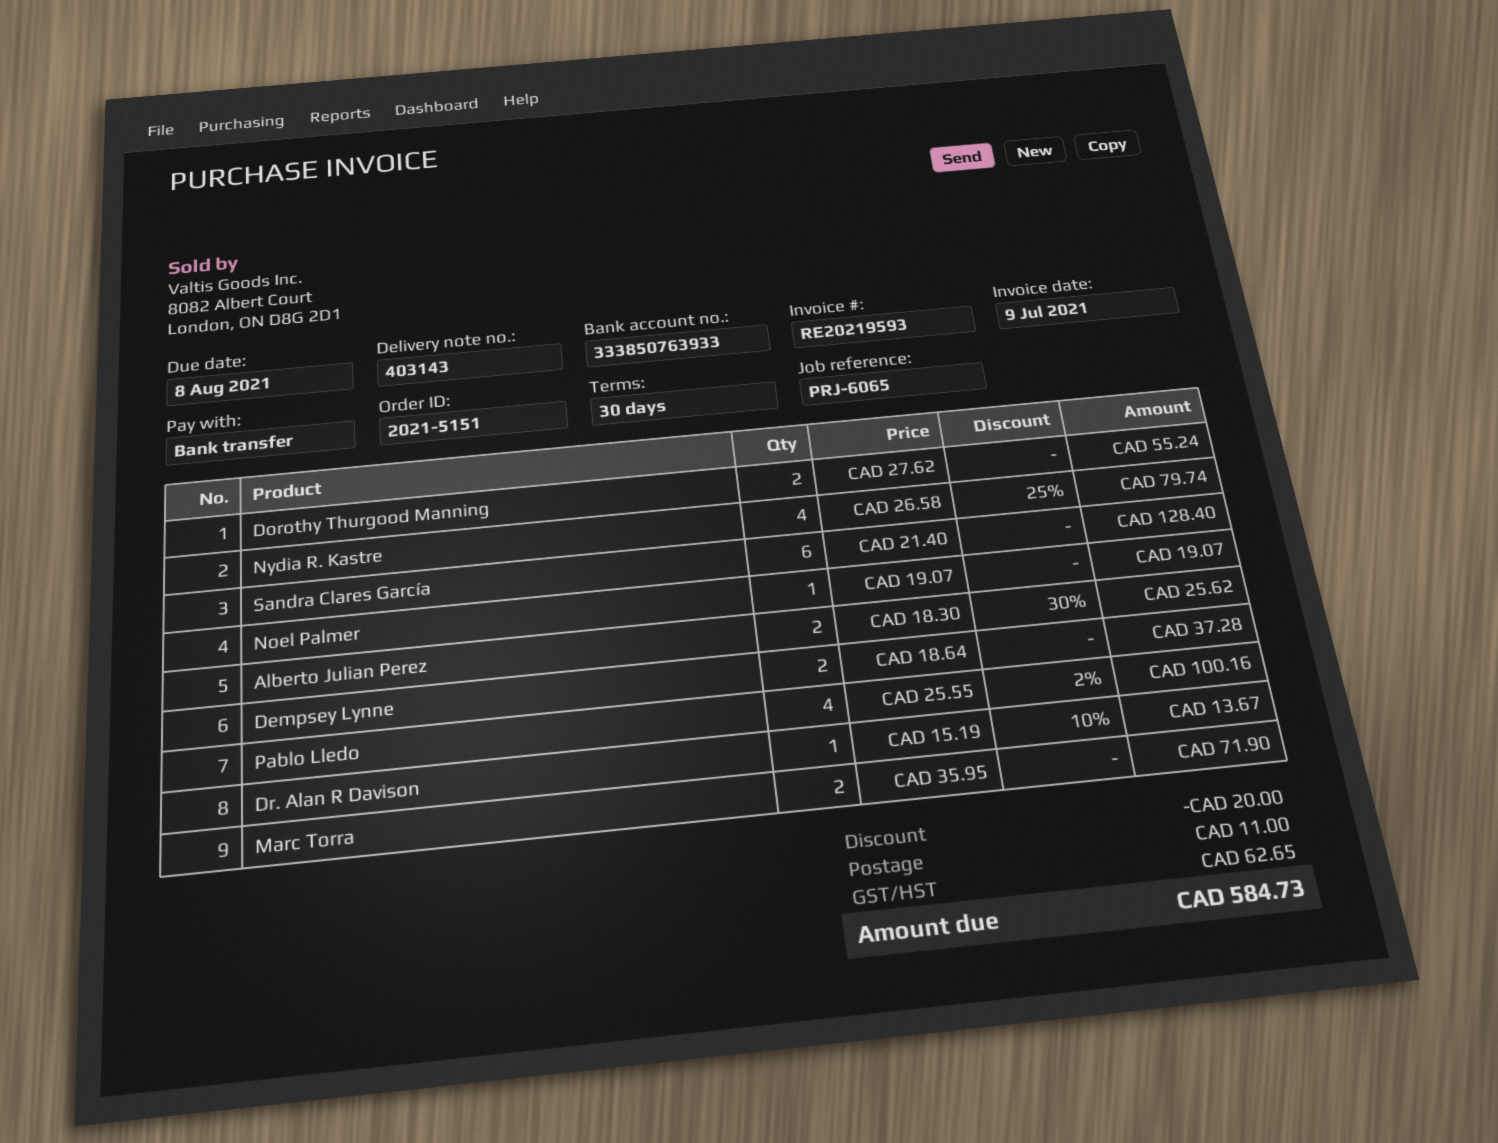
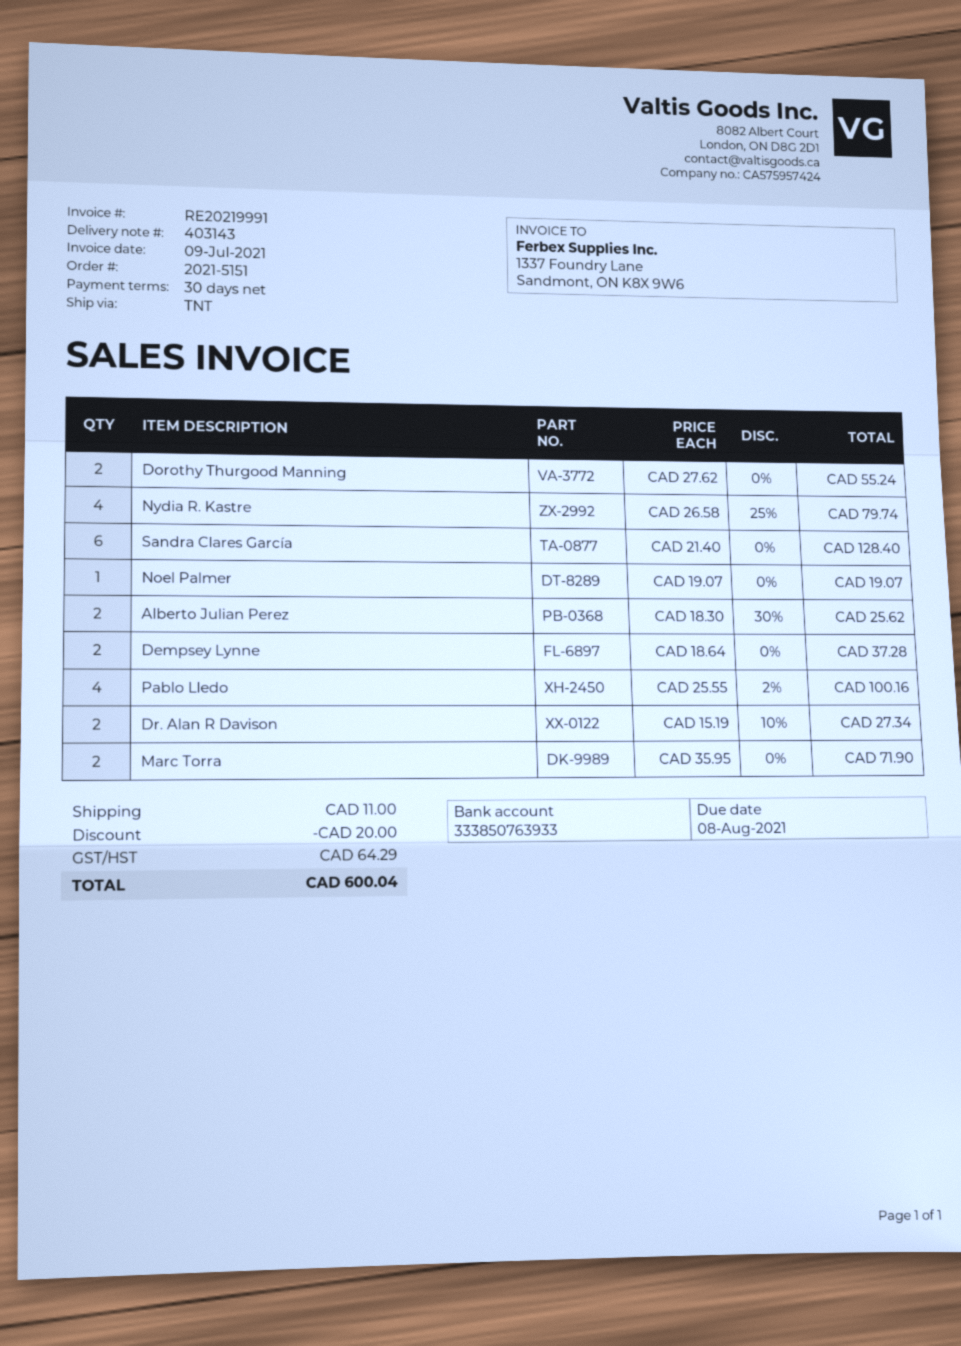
invoice number: RE20219593 -> RE20219991
Dr. Alan R Davison: 1 x 15.19 - 10% = 13.67 -> 2 x 15.19 - 10% = 27.34
tax: 62.65 -> 64.29
total: 584.73 -> 600.04

